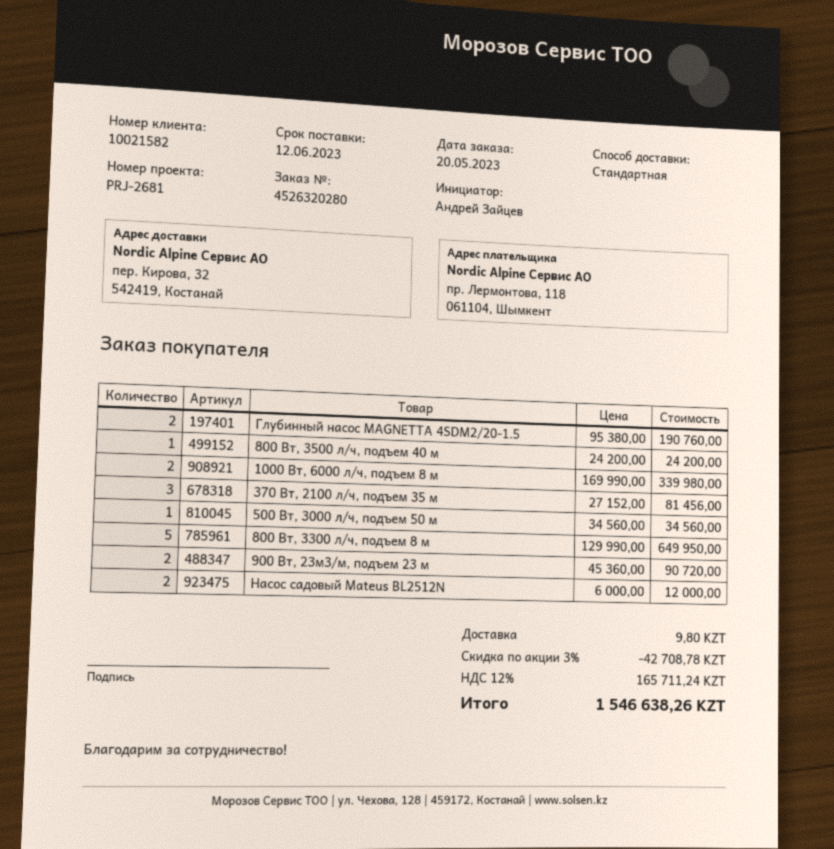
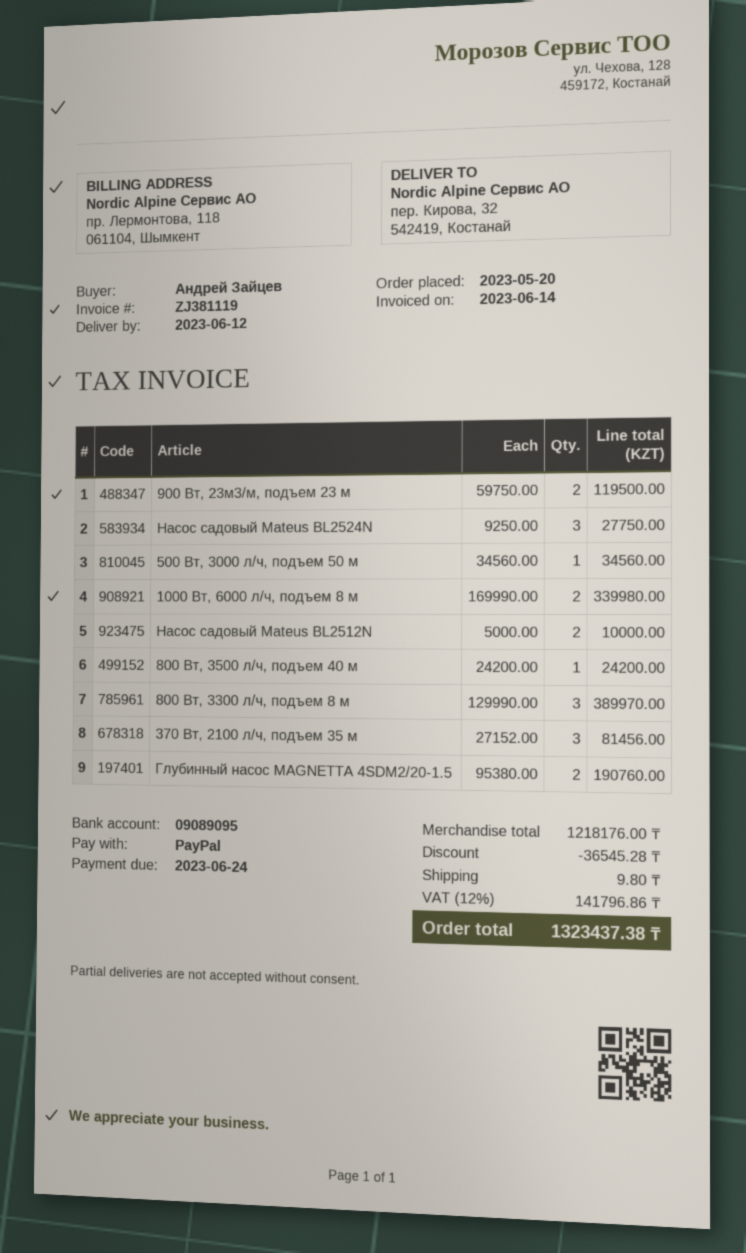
800 Вт, 3300 л/ч, подъем 8 м: 5 x 129990.00 = 649950.00 -> 3 x 129990.00 = 389970.00
900 Вт, 23м3/м, подъем 23 м: 2 x 45360.00 = 90720.00 -> 2 x 59750.00 = 119500.00
Насос садовый Mateus BL2512N: 2 x 6000.00 = 12000.00 -> 2 x 5000.00 = 10000.00
Насос садовый Mateus BL2524N: none -> 3 x 9250.00 = 27750.00
discount: 42708.78 -> 36545.28
tax: 12% = 165711.24 -> 12% = 141796.86
total: 1546638.26 -> 1323437.38

